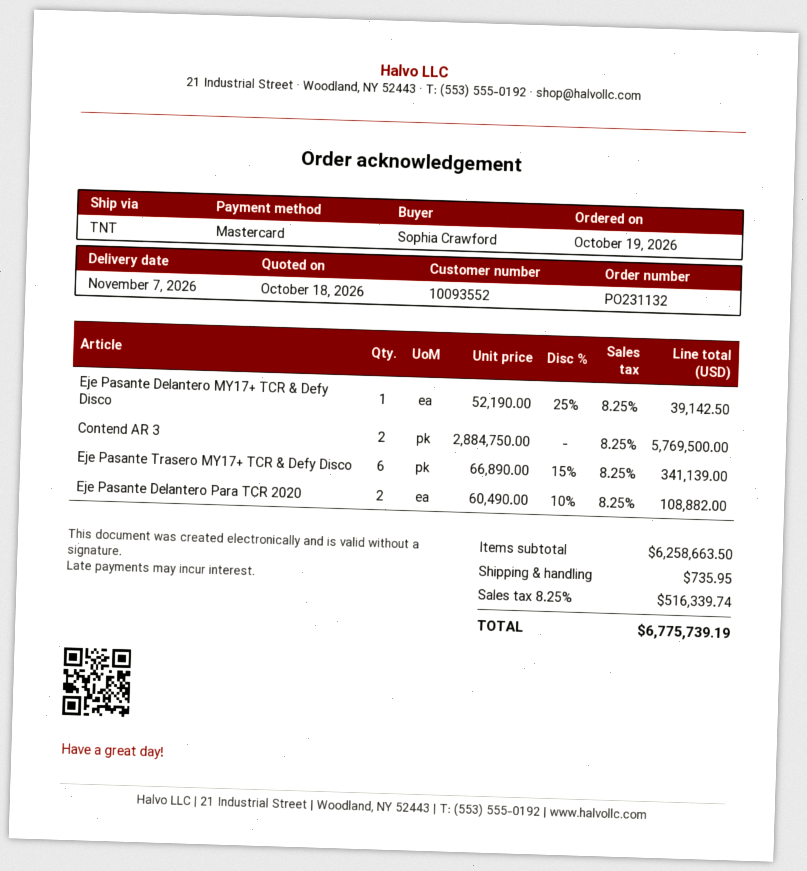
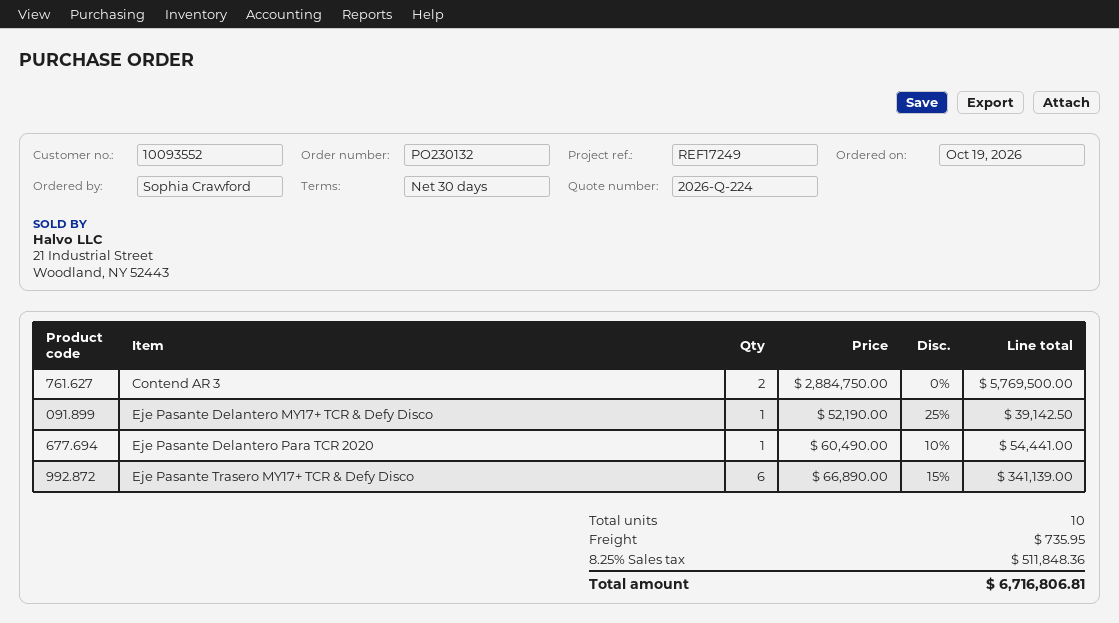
order number: PO231132 -> PO230132
Eje Pasante Delantero Para TCR 2020: 2 x 60490.00 - 10% = 108882.00 -> 1 x 60490.00 - 10% = 54441.00
tax: 8.25% = 516339.74 -> 8.25% = 511848.36
total: 6775739.19 -> 6716806.81

